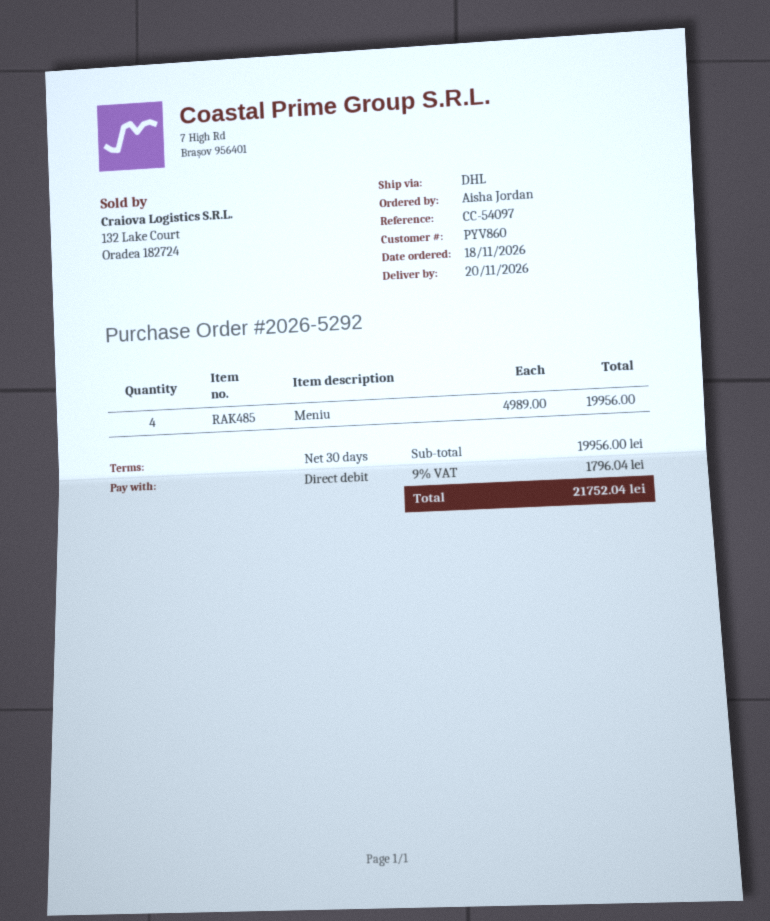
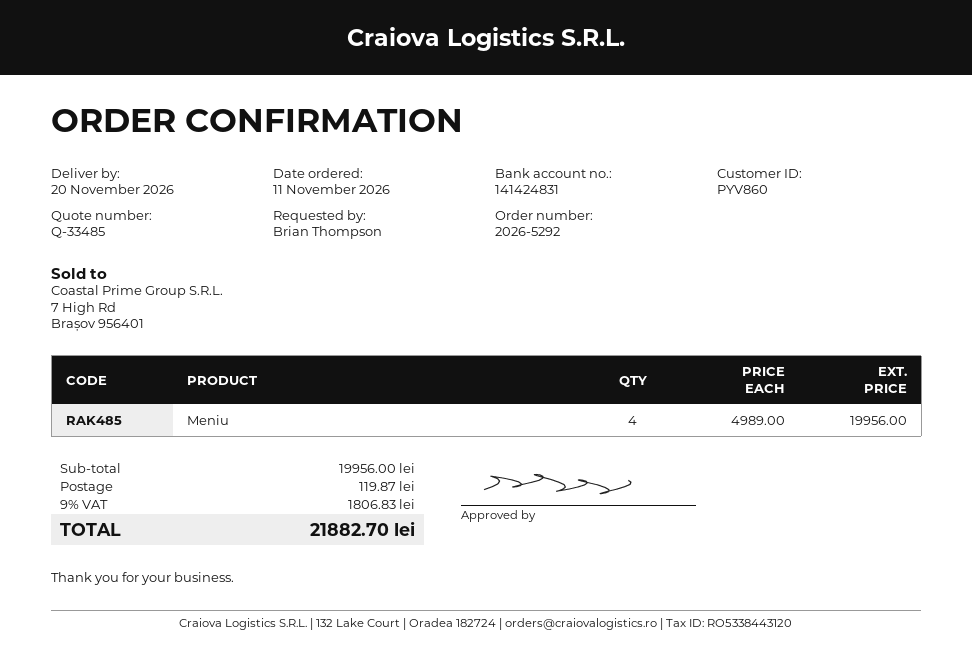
order date: 2026-11-18 -> 2026-11-11
ordered by: Aisha Jordan -> Brian Thompson
shipping: none -> 119.87
tax: 9% = 1796.04 -> 9% = 1806.83
total: 21752.04 -> 21882.70

